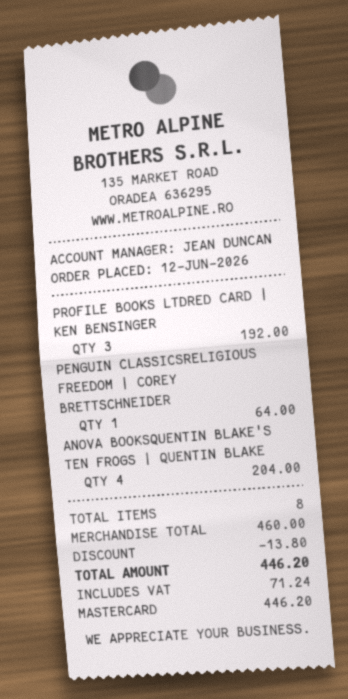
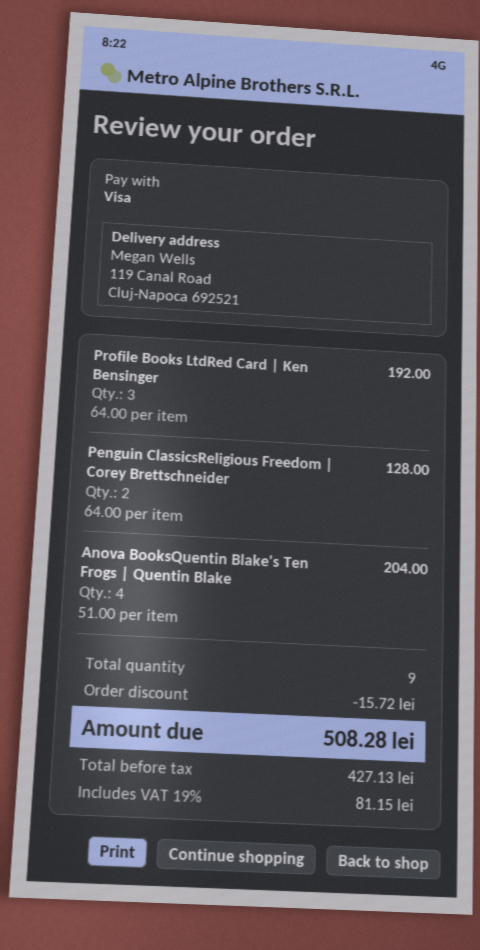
payment method: Mastercard -> Visa
PENGUIN CLASSICSRELIGIOUS FREEDOM | COREY BRETTSCHNEIDER: 1 for 64.00 -> 2 for 128.00
total quantity: 8 -> 9
discount: 13.80 -> 15.72
tax: 71.24 -> 81.15
total: 446.20 -> 508.28

